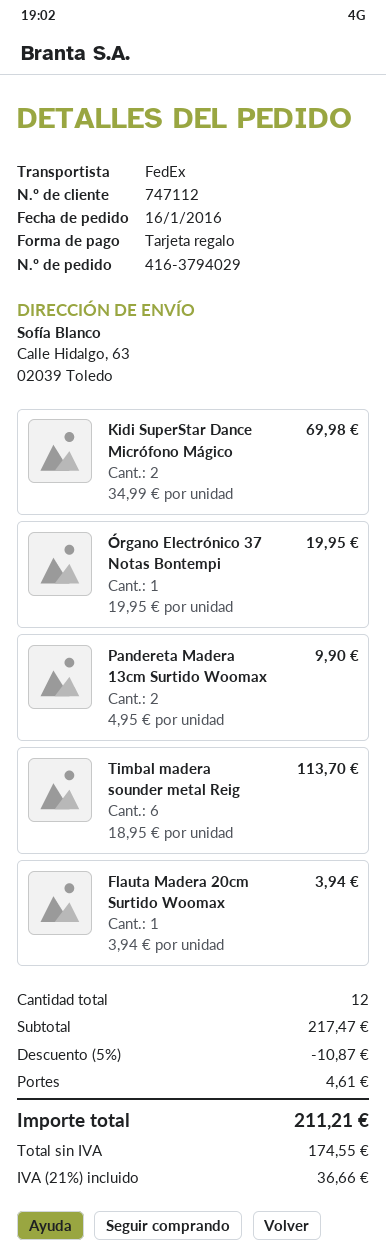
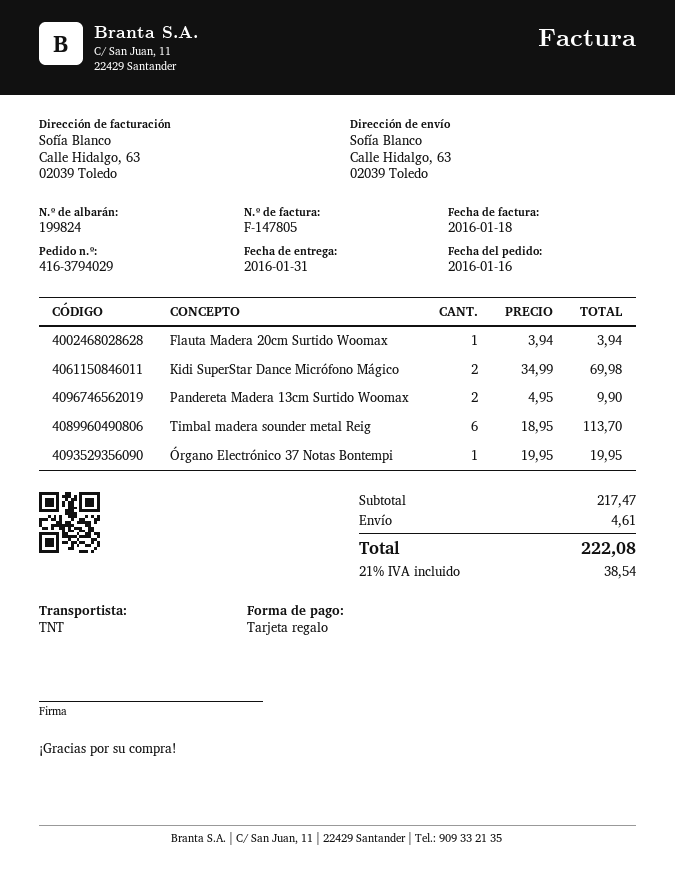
shipping method: FedEx -> TNT
discount: 5% = 10.87 -> none
tax: 21% = 36.66 -> 21% = 38.54
total: 211.21 -> 222.08

